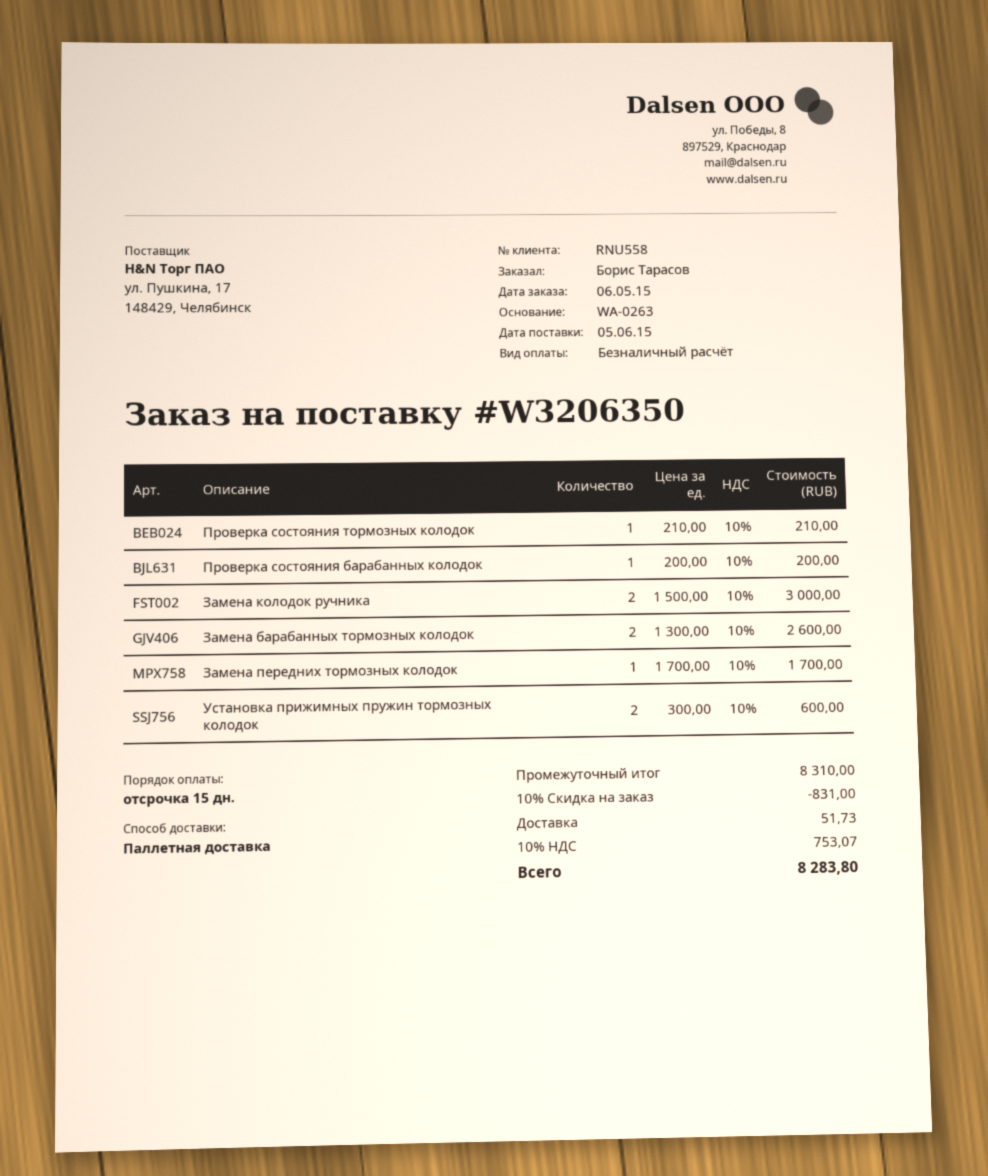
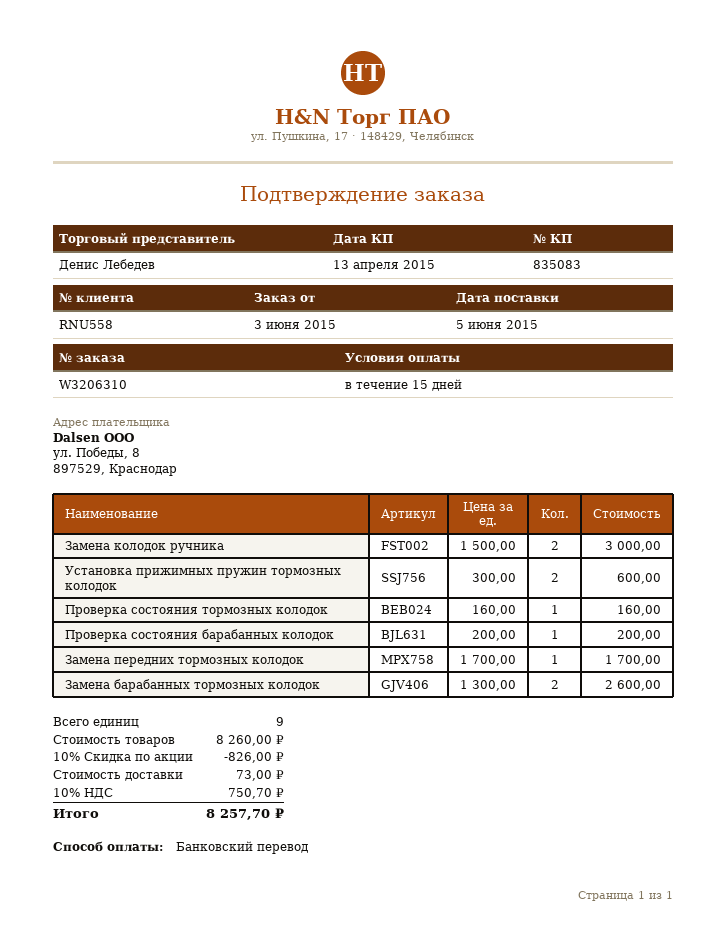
order number: W3206350 -> W3206310
order date: 2015-05-06 -> 2015-06-03
Проверка состояния тормозных колодок: 1 x 210.00 = 210.00 -> 1 x 160.00 = 160.00
subtotal: 8310.00 -> 8260.00
discount: 10% = 831.00 -> 10% = 826.00
shipping: 51.73 -> 73.00
tax: 10% = 753.07 -> 10% = 750.70
total: 8283.80 -> 8257.70

